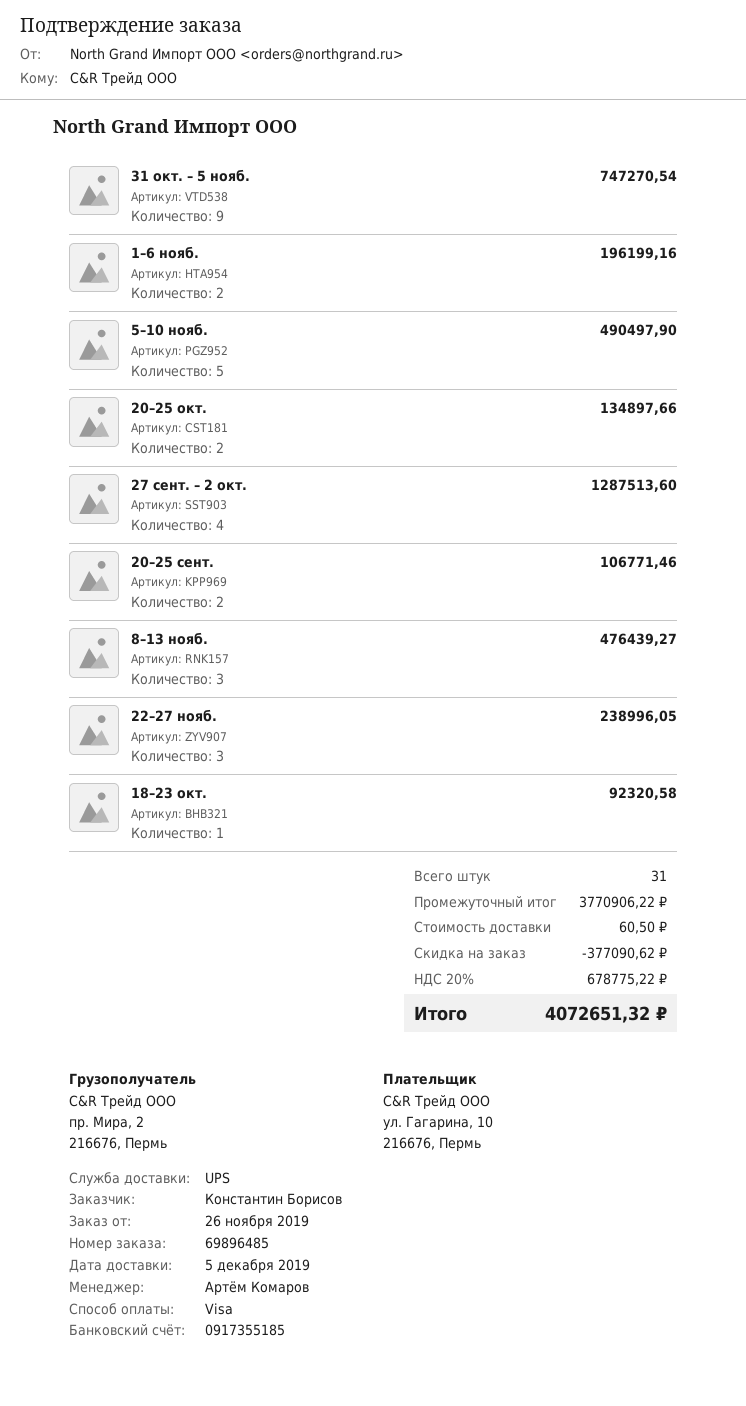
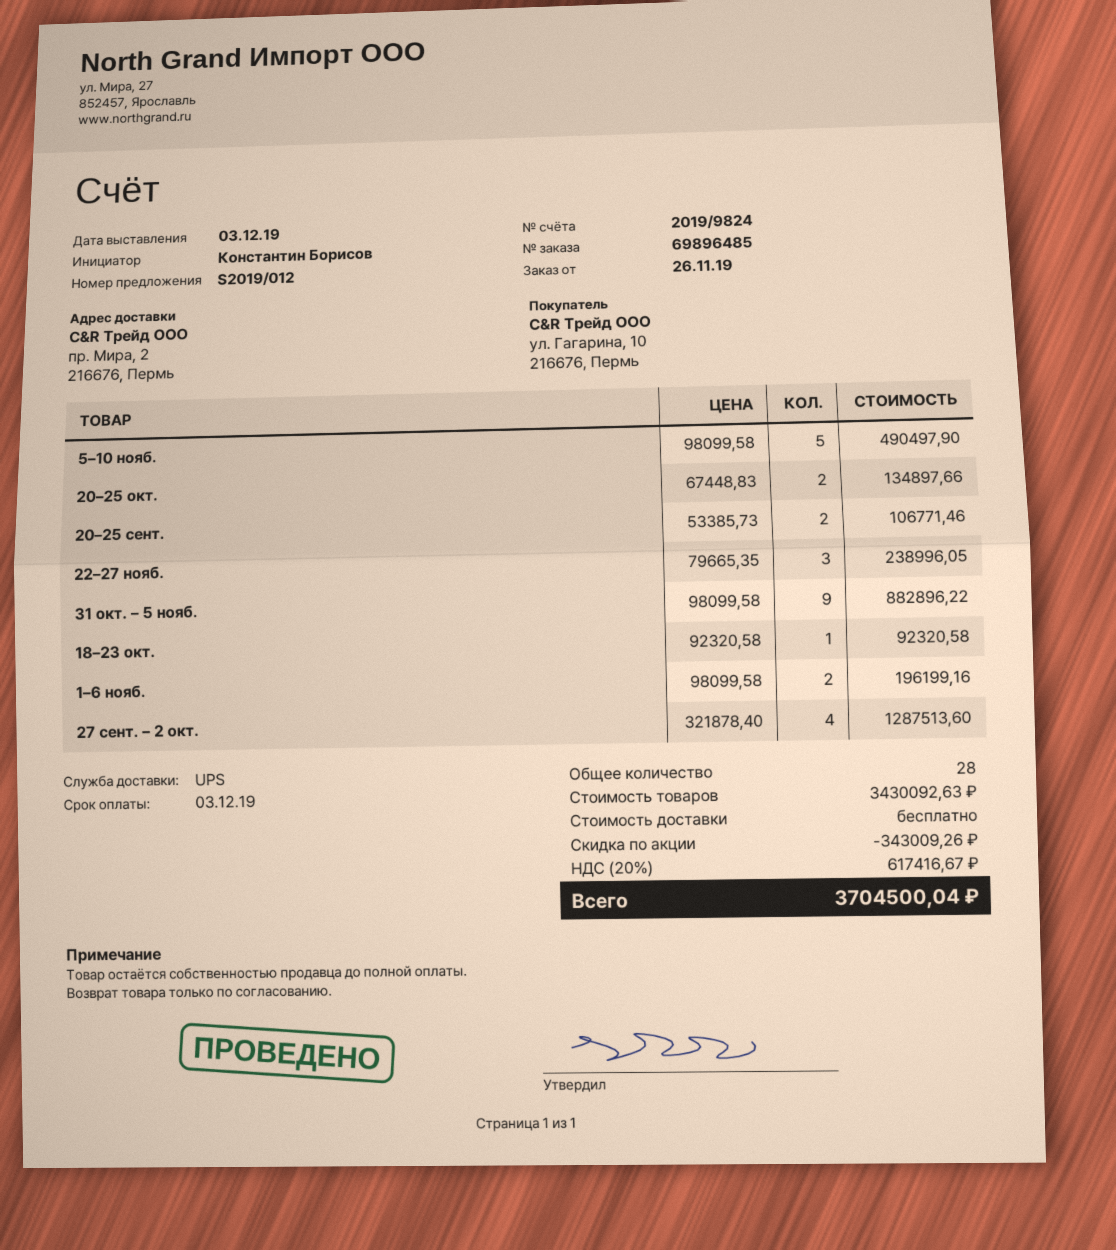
31 окт. – 5 нояб.: 9 for 747270.54 -> 9 for 882896.22
8–13 нояб.: 3 for 476439.27 -> none
total quantity: 31 -> 28
subtotal: 3770906.22 -> 3430092.63
discount: 377090.62 -> 343009.26
shipping: 60.50 -> 0.00
tax: 20% = 678775.22 -> 20% = 617416.67
total: 4072651.32 -> 3704500.04

